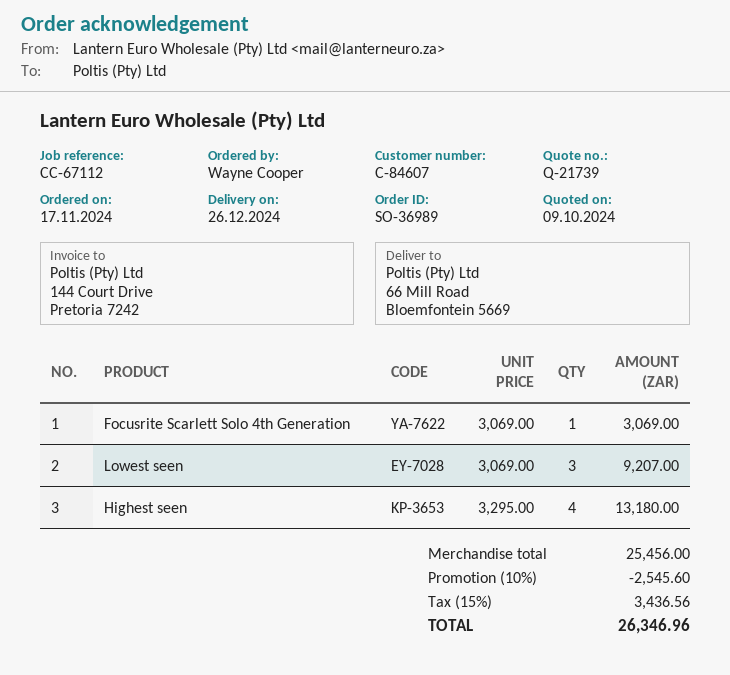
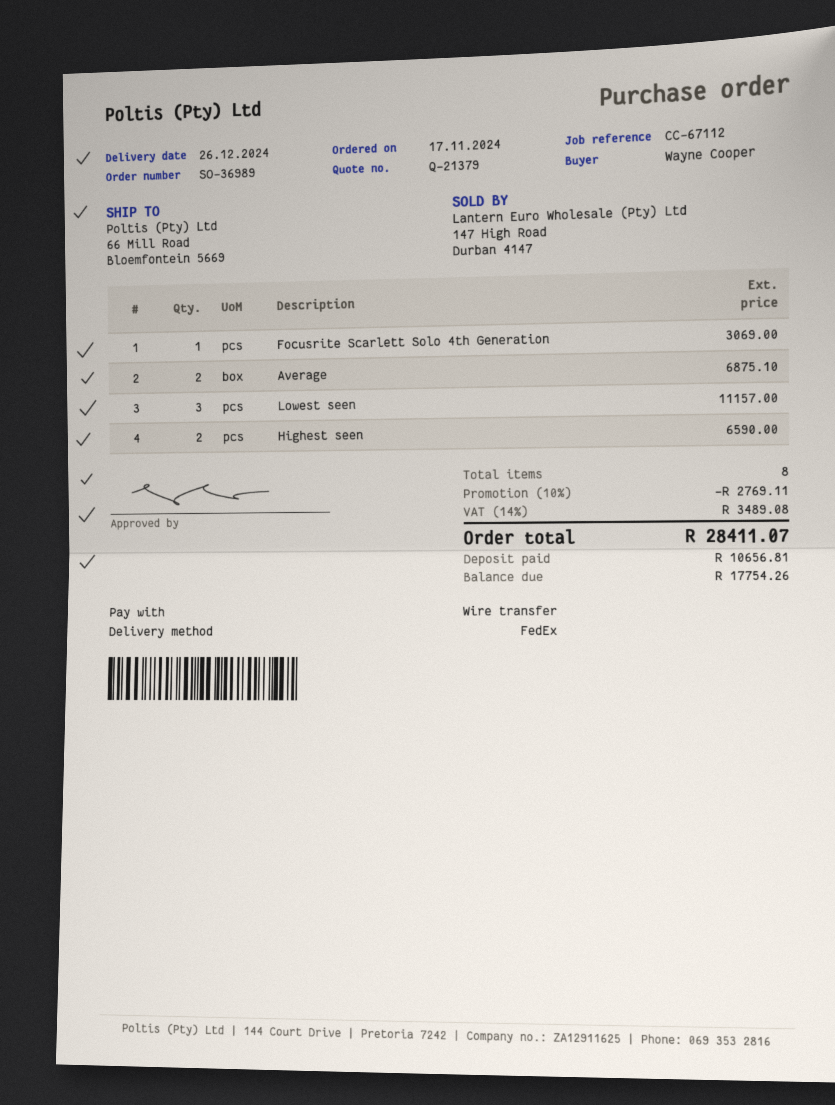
quote number: Q-21739 -> Q-21379
Lowest seen: 3 for 9207.00 -> 3 for 11157.00
Highest seen: 4 for 13180.00 -> 2 for 6590.00
Average: none -> 2 for 6875.10
discount: 10% = 2545.60 -> 10% = 2769.11
tax: 15% = 3436.56 -> 14% = 3489.08
total: 26346.96 -> 28411.07

